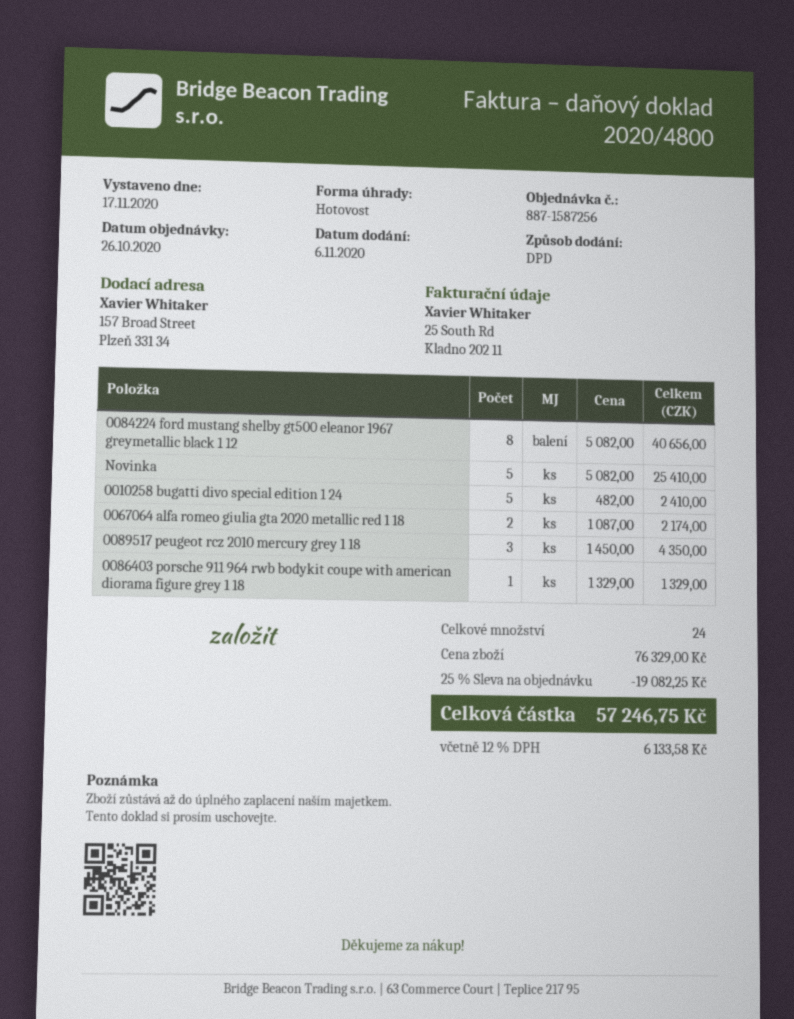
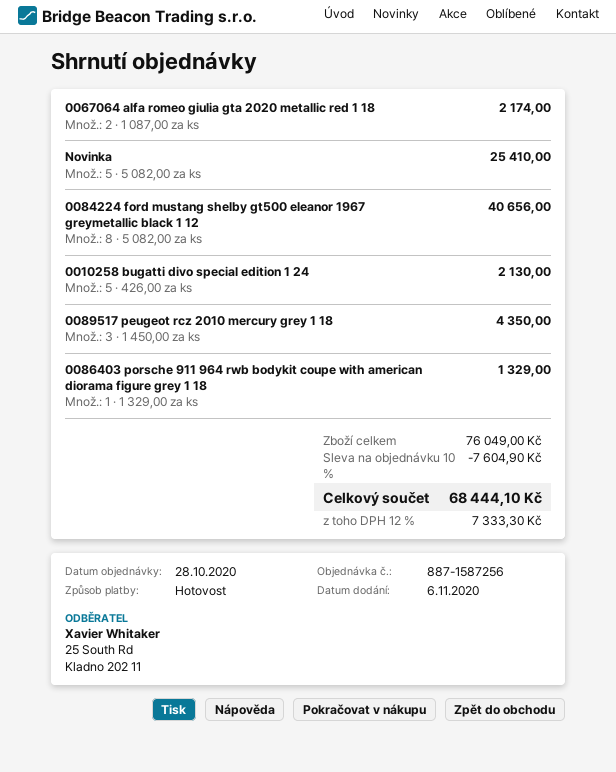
order date: 2020-10-26 -> 2020-10-28
0010258 bugatti divo special edition 1 24: 5 x 482.00 = 2410.00 -> 5 x 426.00 = 2130.00
subtotal: 76329.00 -> 76049.00
discount: 25% = 19082.25 -> 10% = 7604.90
tax: 12% = 6133.58 -> 12% = 7333.30
total: 57246.75 -> 68444.10

